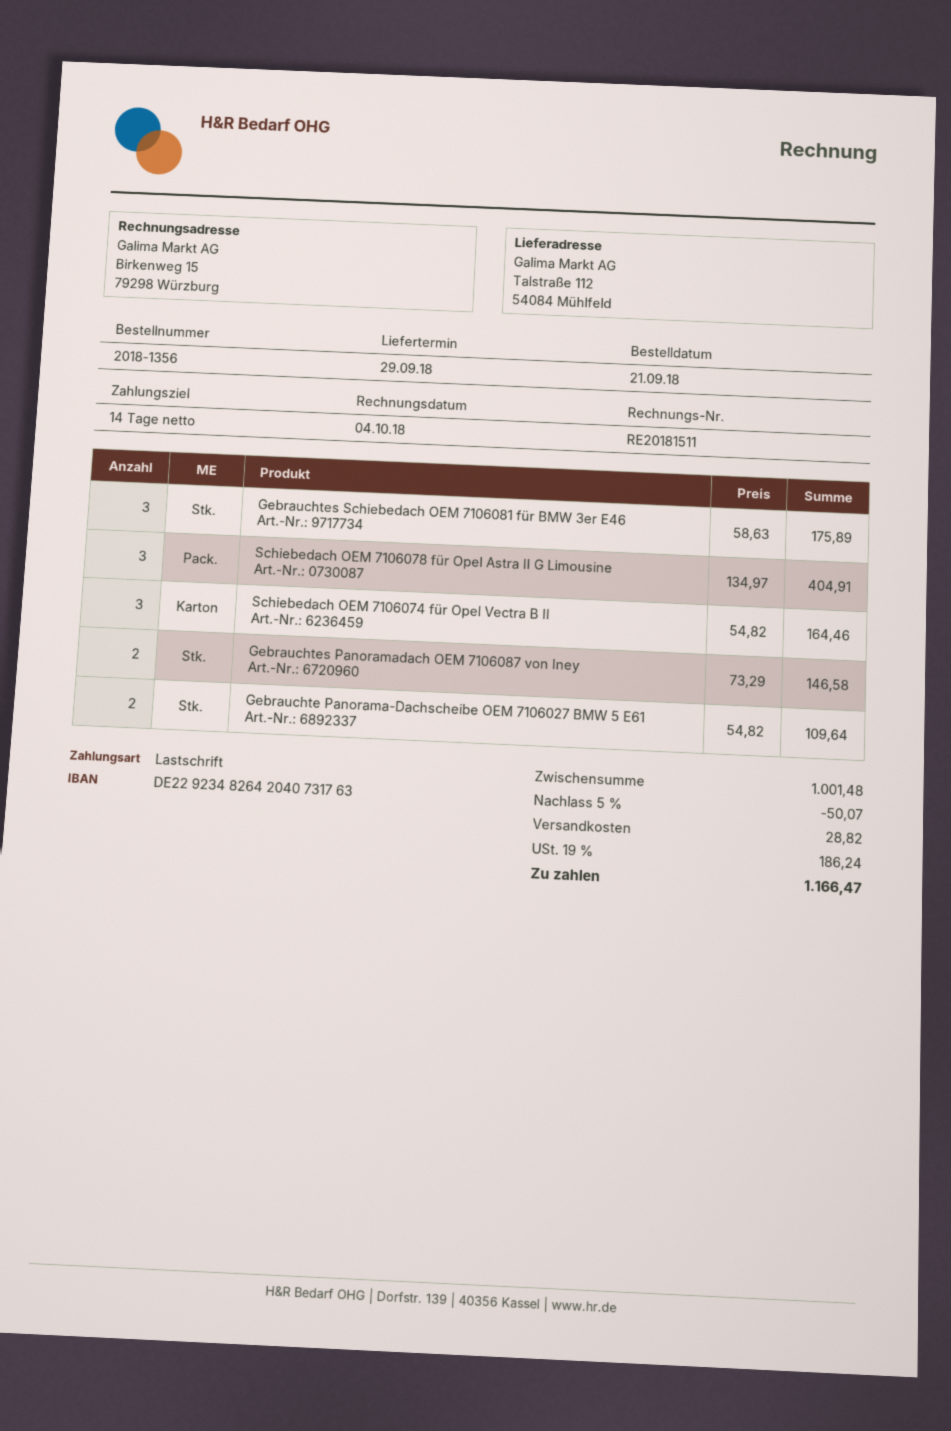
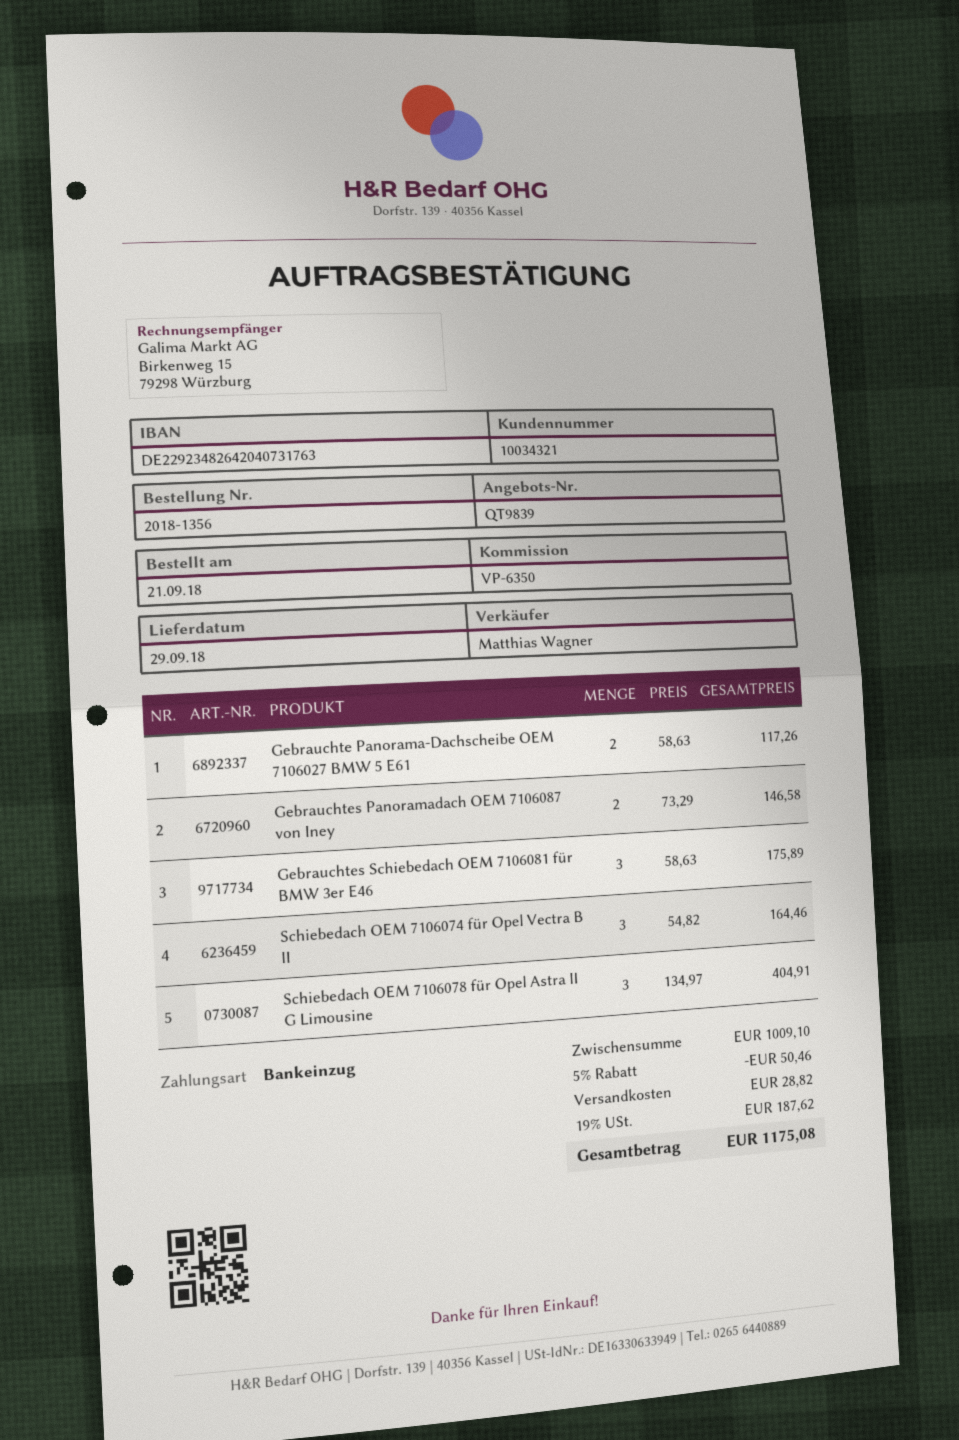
Gebrauchte Panorama-Dachscheibe OEM 7106027 BMW 5 E61: 2 x 54.82 = 109.64 -> 2 x 58.63 = 117.26
subtotal: 1001.48 -> 1009.10
discount: 5% = 50.07 -> 5% = 50.46
tax: 19% = 186.24 -> 19% = 187.62
total: 1166.47 -> 1175.08

